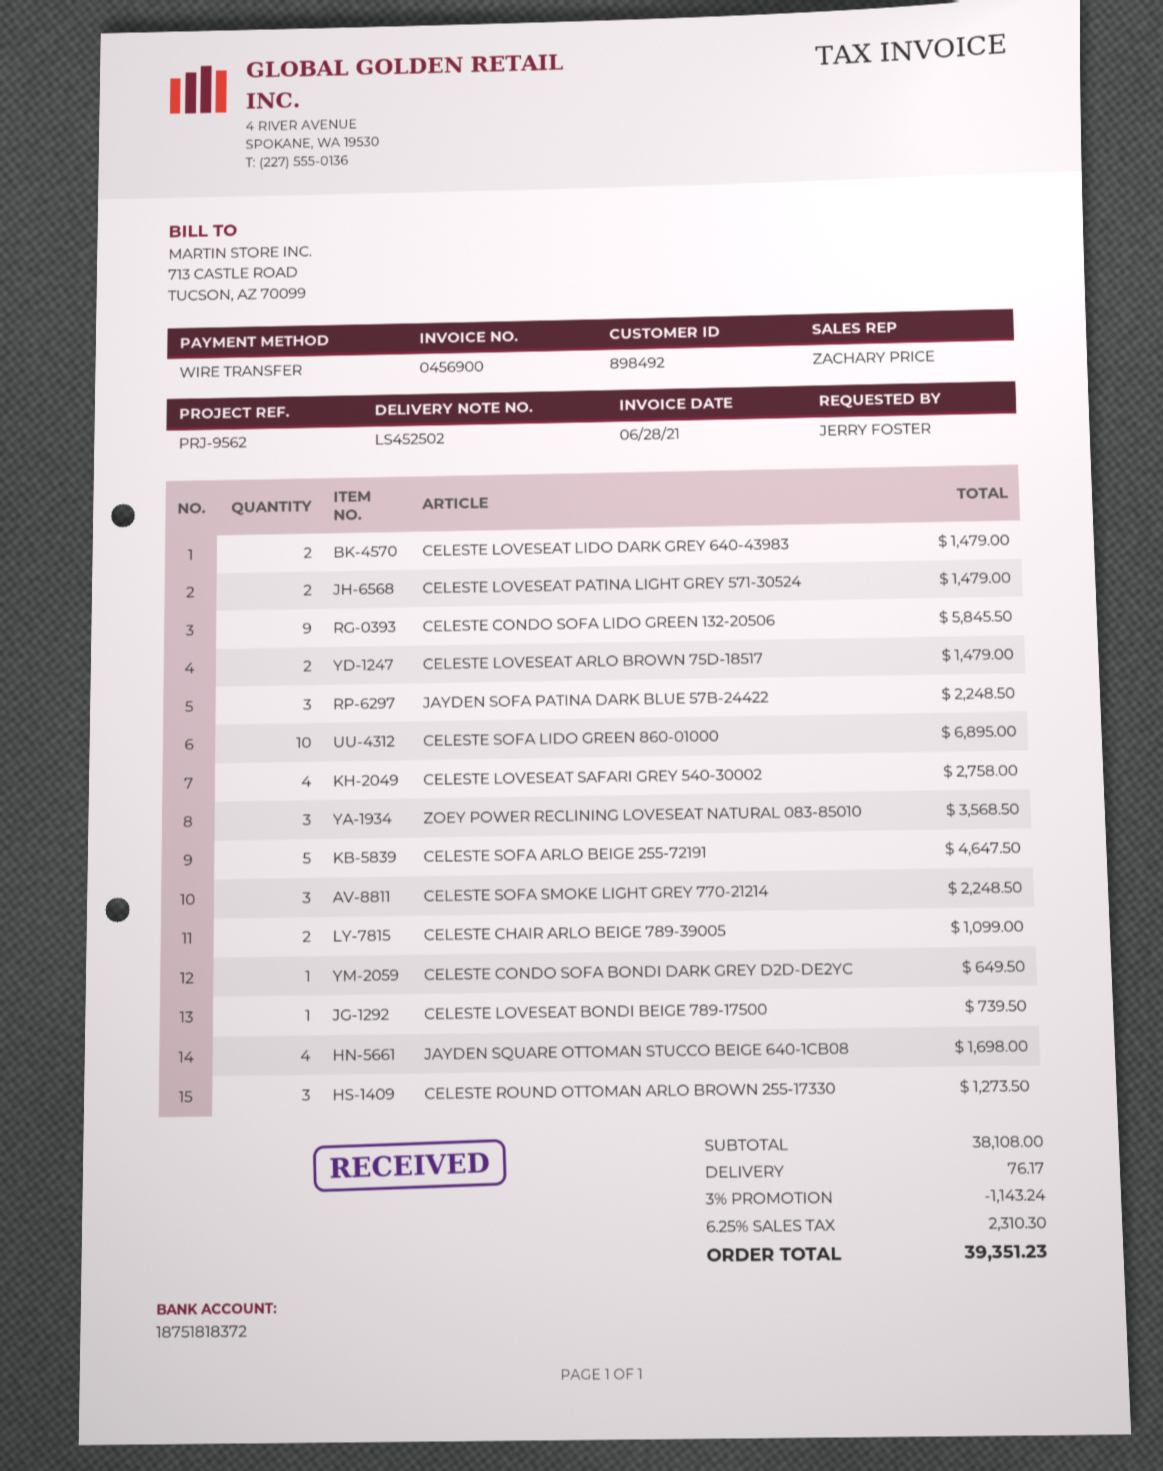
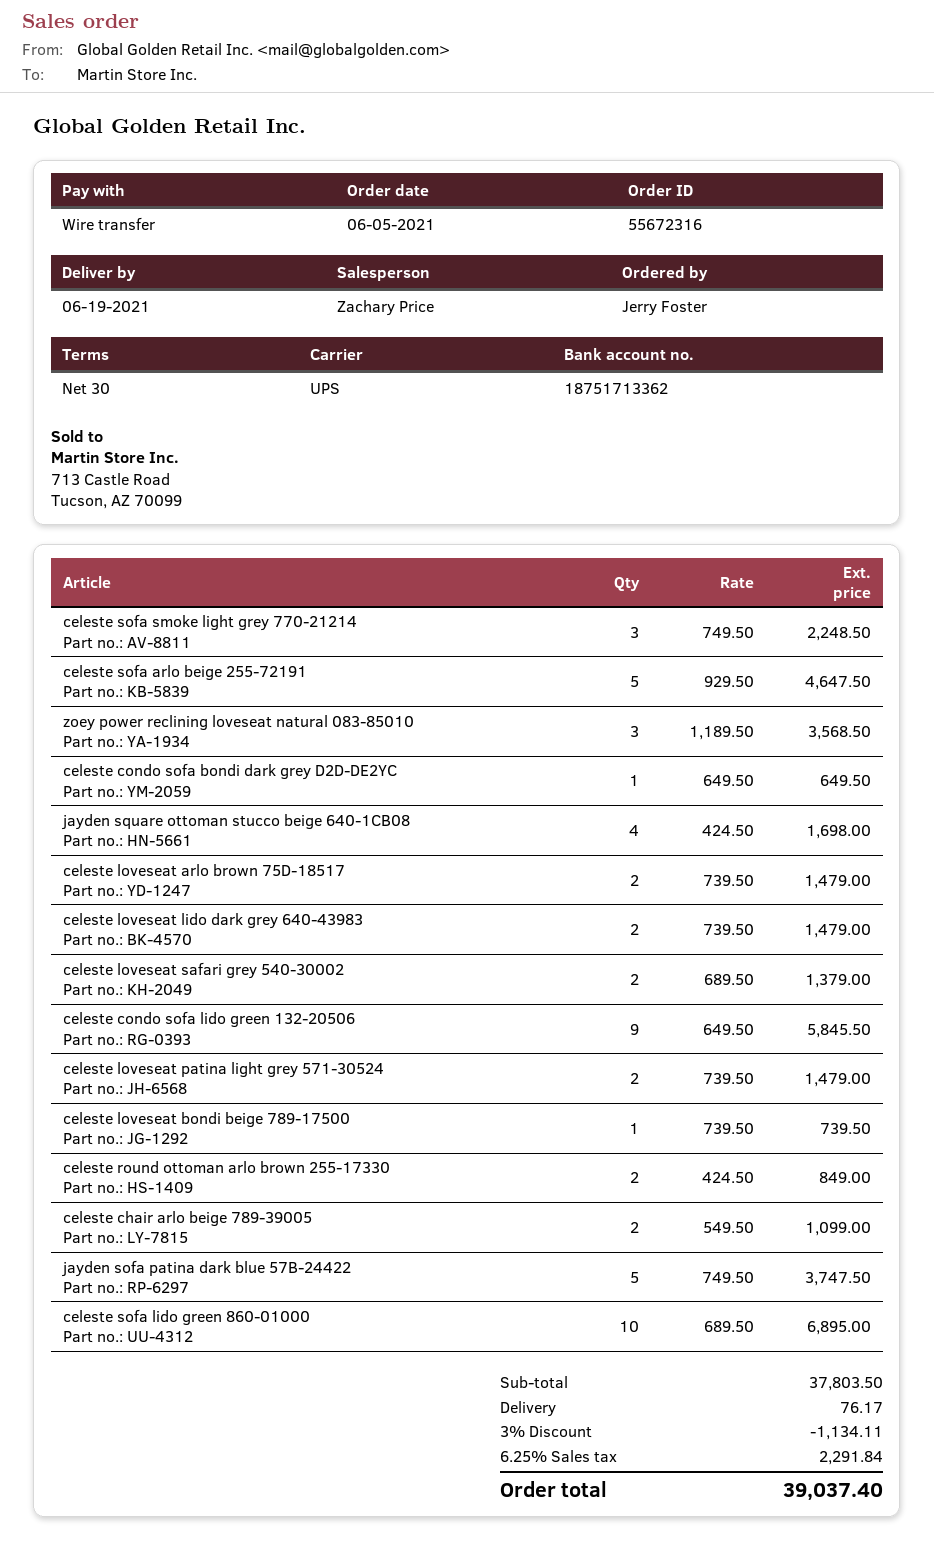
bank account: 18751818372 -> 18751713362
JAYDEN SOFA PATINA DARK BLUE 57B-24422: 3 for 2248.50 -> 5 for 3747.50
CELESTE LOVESEAT SAFARI GREY 540-30002: 4 for 2758.00 -> 2 for 1379.00
CELESTE ROUND OTTOMAN ARLO BROWN 255-17330: 3 for 1273.50 -> 2 for 849.00
subtotal: 38108.00 -> 37803.50
discount: 3% = 1143.24 -> 3% = 1134.11
tax: 6.25% = 2310.30 -> 6.25% = 2291.84
total: 39351.23 -> 39037.40

